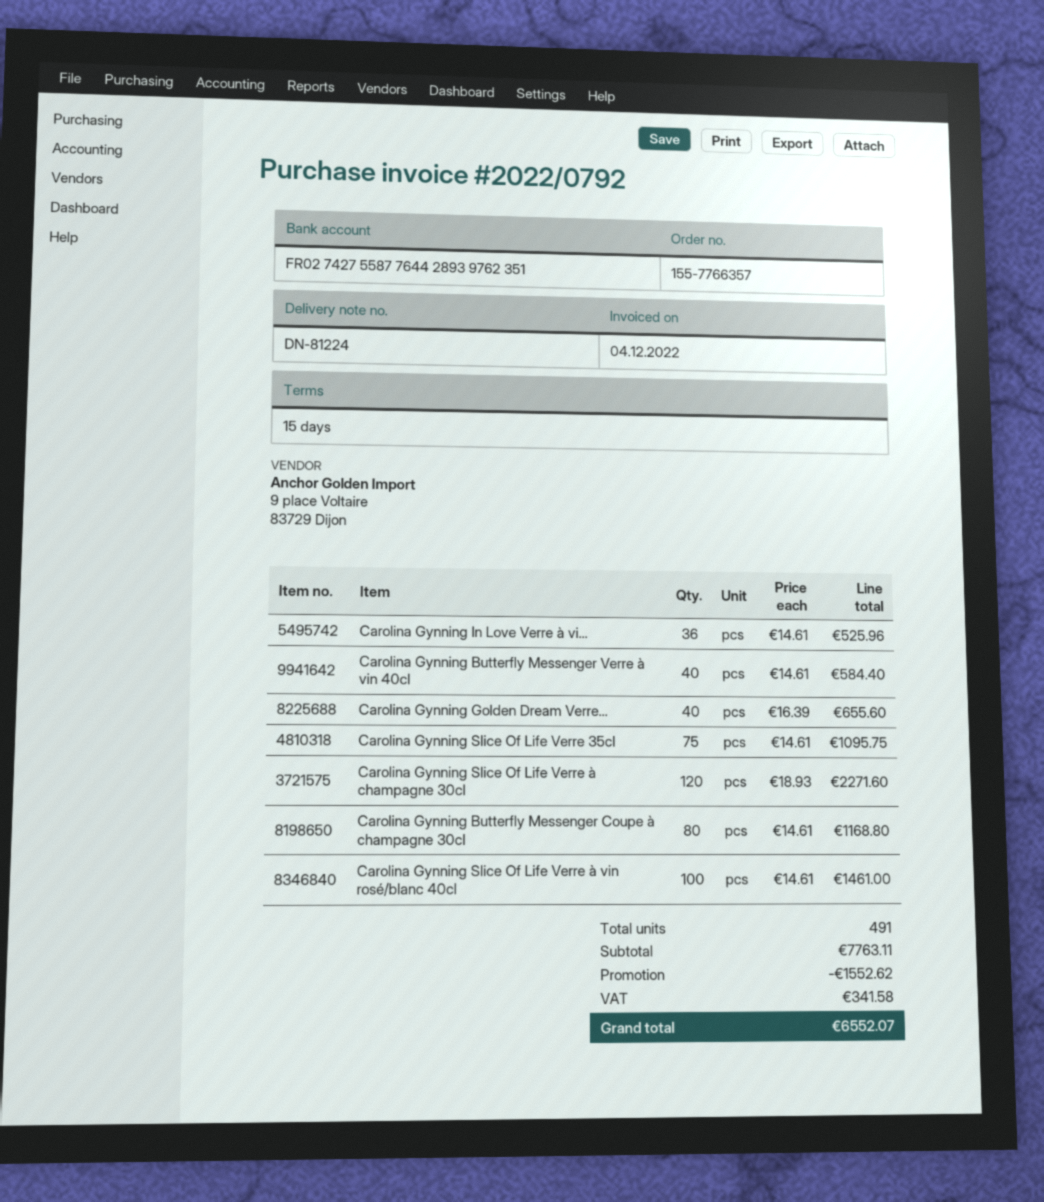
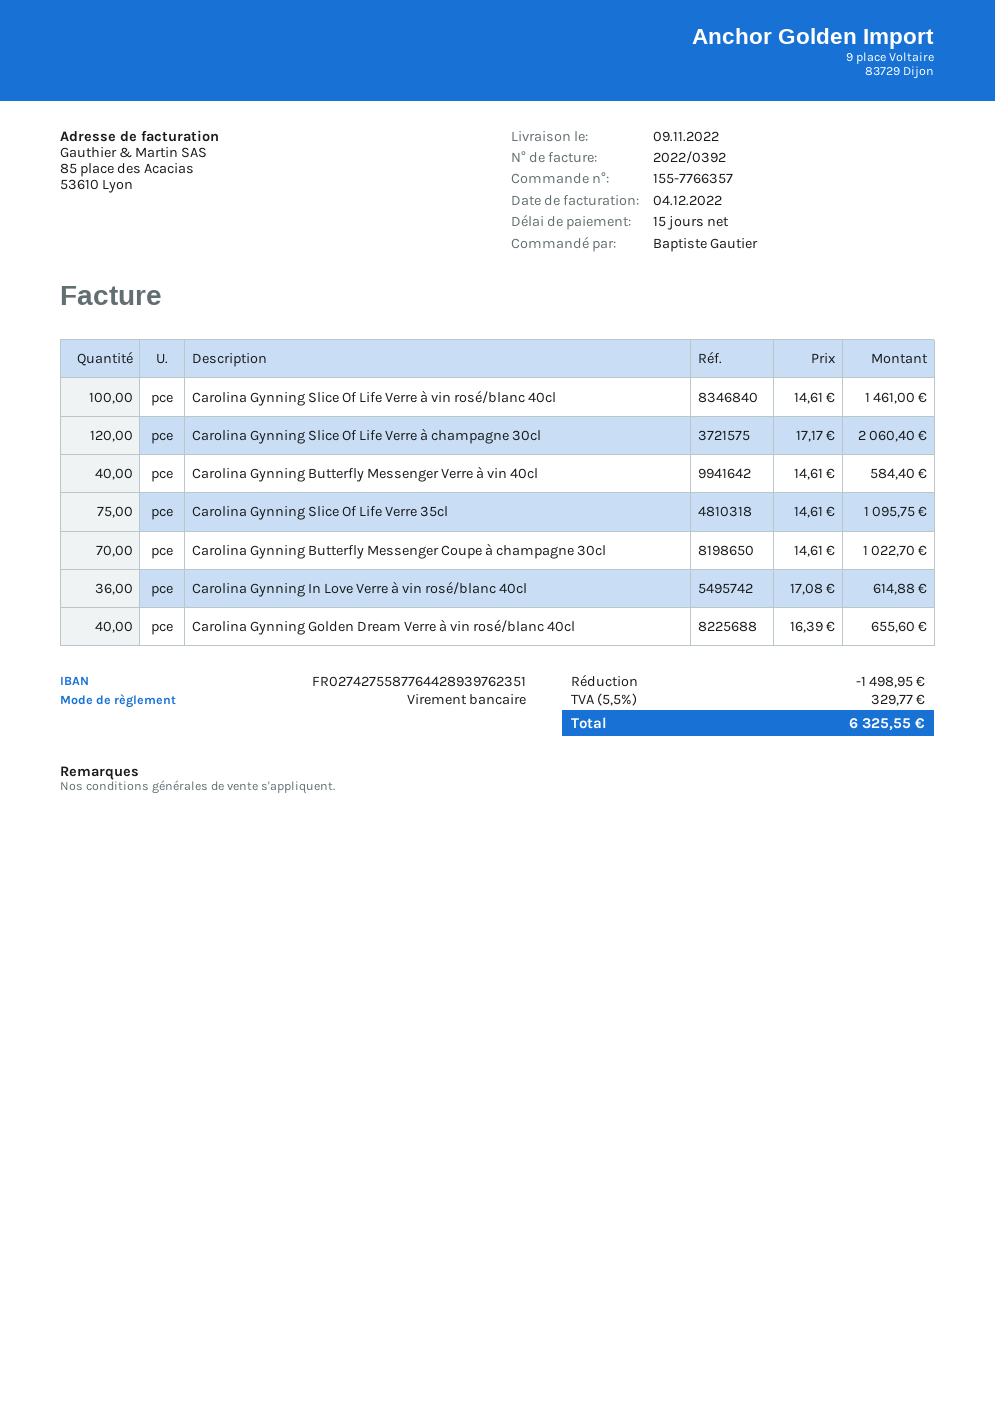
invoice number: 2022/0792 -> 2022/0392
Carolina Gynning In Love Verre à vi...: 36 x 14.61 = 525.96 -> 36 x 17.08 = 614.88
Carolina Gynning Slice Of Life Verre à champagne 30cl: 120 x 18.93 = 2271.60 -> 120 x 17.17 = 2060.40
Carolina Gynning Butterfly Messenger Coupe à champagne 30cl: 80 x 14.61 = 1168.80 -> 70 x 14.61 = 1022.70
discount: 1552.62 -> 1498.95
tax: 341.58 -> 329.77
total: 6552.07 -> 6325.55

